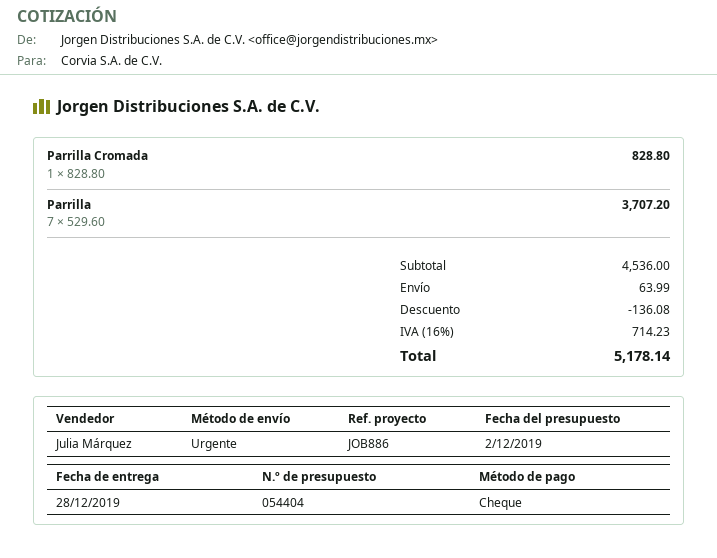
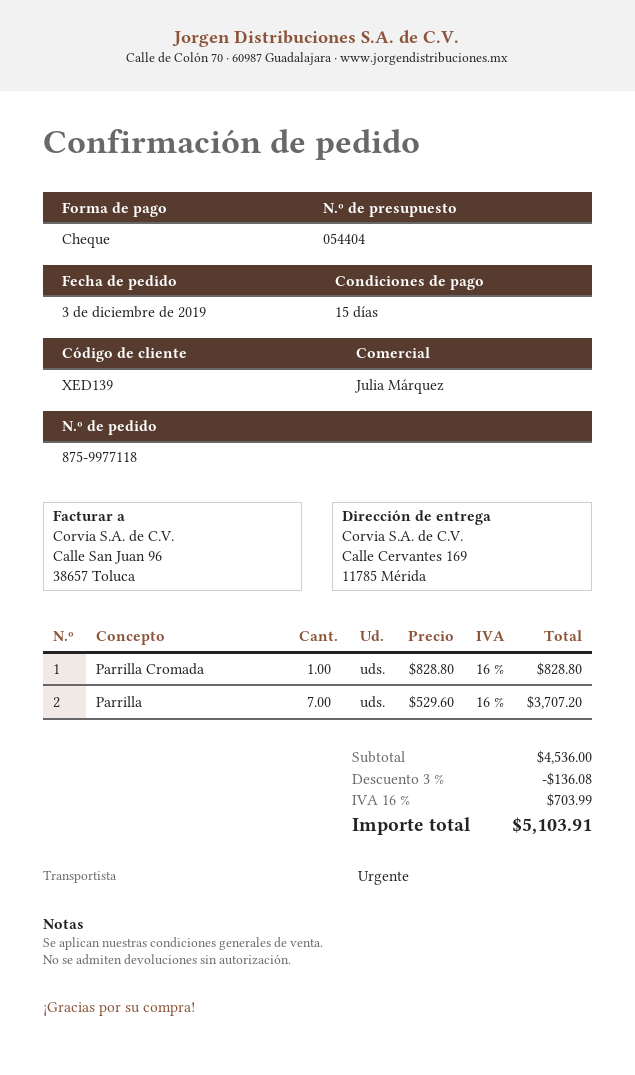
shipping: 63.99 -> none
tax: 16% = 714.23 -> 16% = 703.99
total: 5178.14 -> 5103.91

